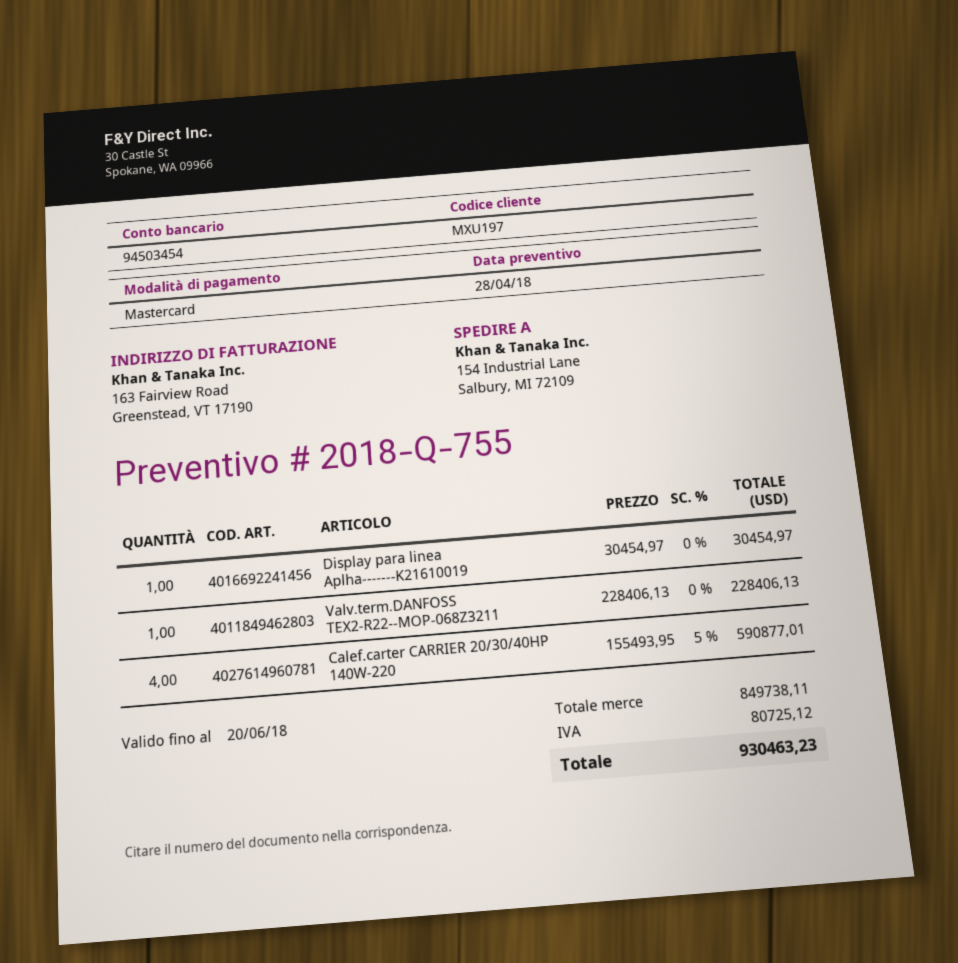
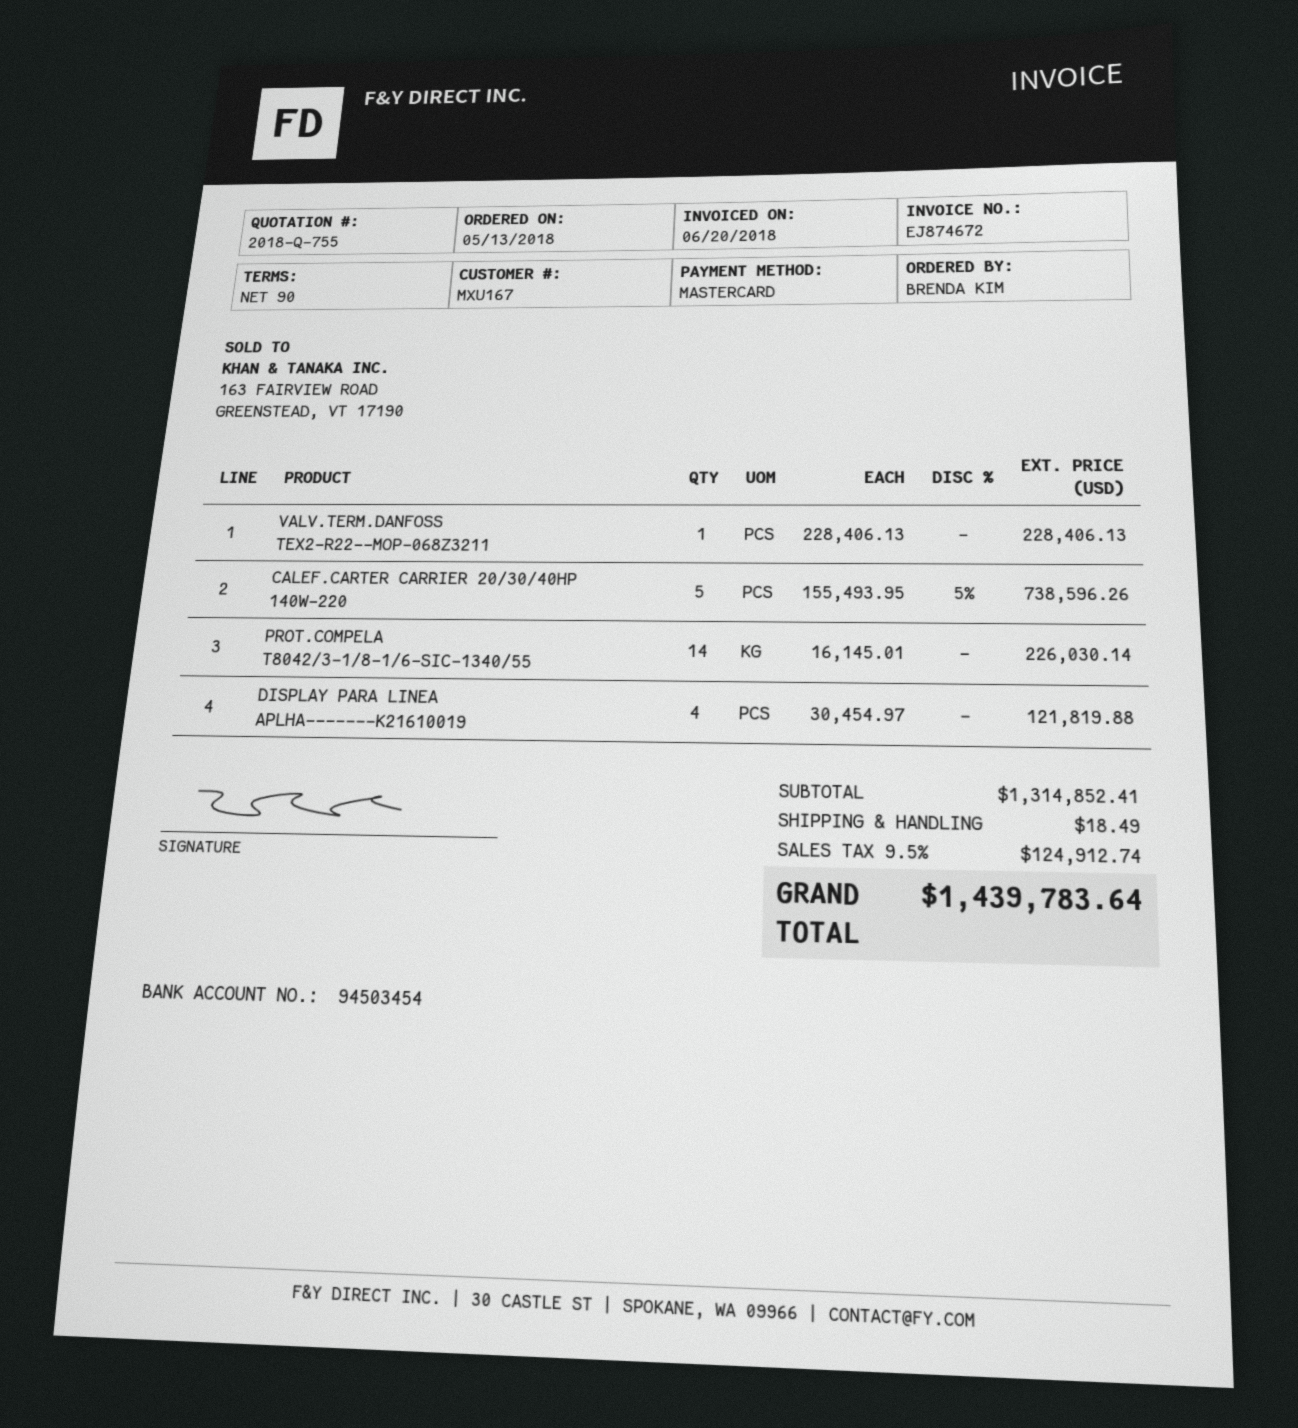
customer number: MXU197 -> MXU167
Display para linea Aplha-------K21610019: 1 x 30454.97 = 30454.97 -> 4 x 30454.97 = 121819.88
Calef.carter CARRIER 20/30/40HP 140W-220: 4 x 155493.95 - 5% = 590877.01 -> 5 x 155493.95 - 5% = 738596.26
PROT.COMPELA T8042/3-1/8-1/6-SIC-1340/55: none -> 14 x 16145.01 = 226030.14
subtotal: 849738.11 -> 1314852.41
shipping: none -> 18.49
tax: 80725.12 -> 124912.74
total: 930463.23 -> 1439783.64

